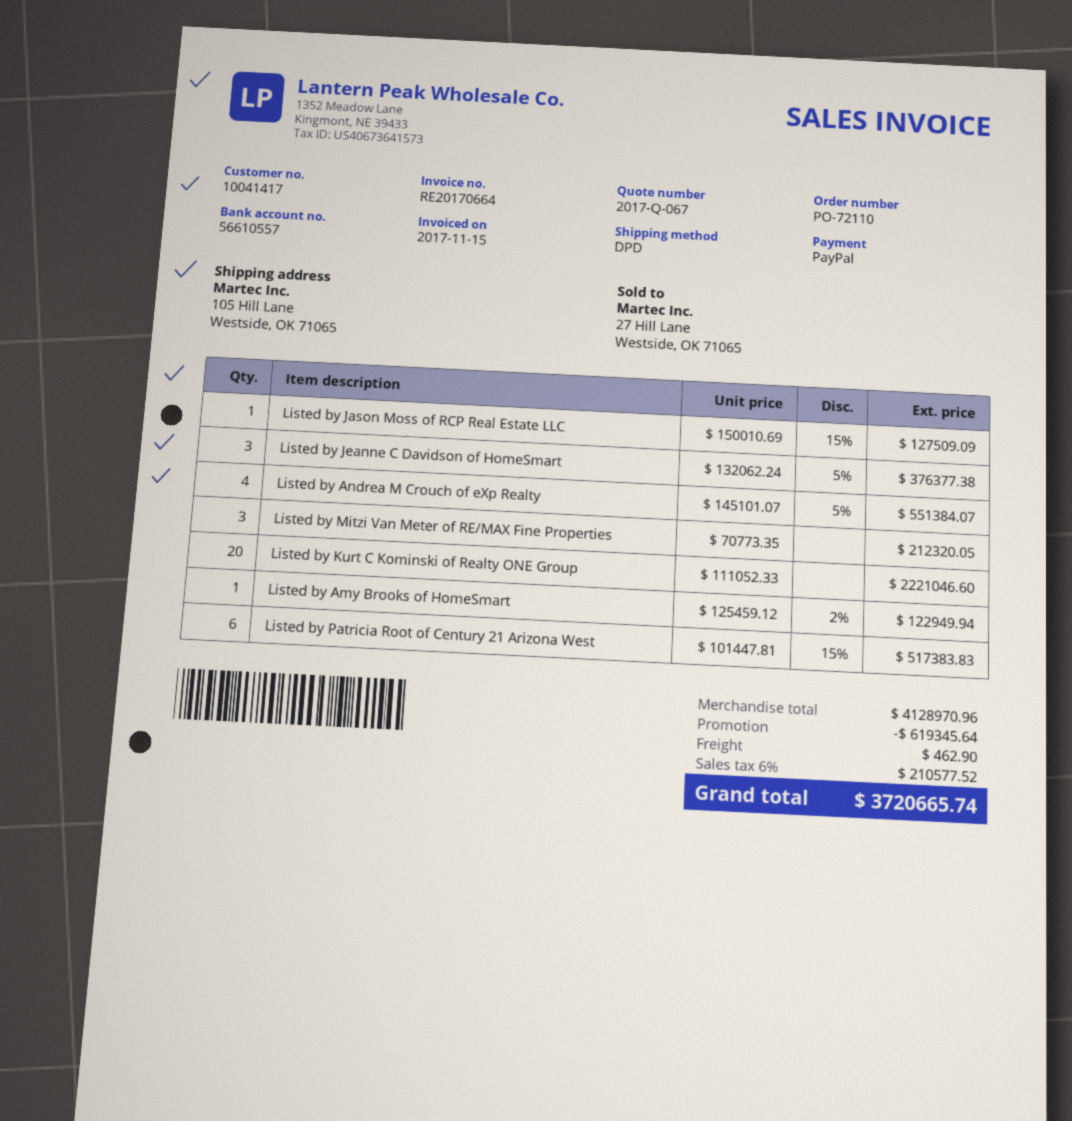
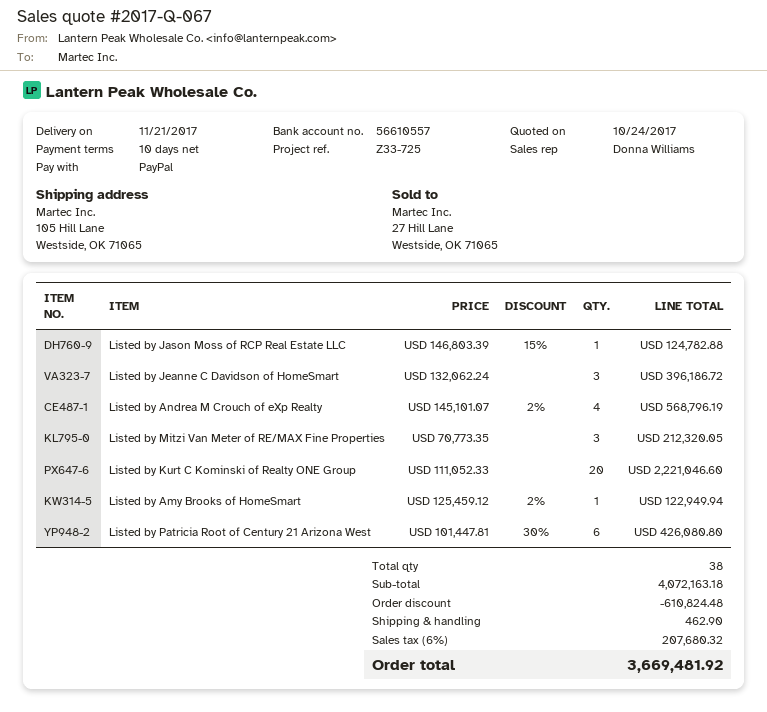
Listed by Jason Moss of RCP Real Estate LLC: 1 x 150010.69 - 15% = 127509.09 -> 1 x 146803.39 - 15% = 124782.88
Listed by Jeanne C Davidson of HomeSmart: 3 x 132062.24 - 5% = 376377.38 -> 3 x 132062.24 = 396186.72
Listed by Andrea M Crouch of eXp Realty: 4 x 145101.07 - 5% = 551384.07 -> 4 x 145101.07 - 2% = 568796.19
Listed by Patricia Root of Century 21 Arizona West: 6 x 101447.81 - 15% = 517383.83 -> 6 x 101447.81 - 30% = 426080.80
subtotal: 4128970.96 -> 4072163.18
discount: 619345.64 -> 610824.48
tax: 6% = 210577.52 -> 6% = 207680.32
total: 3720665.74 -> 3669481.92

